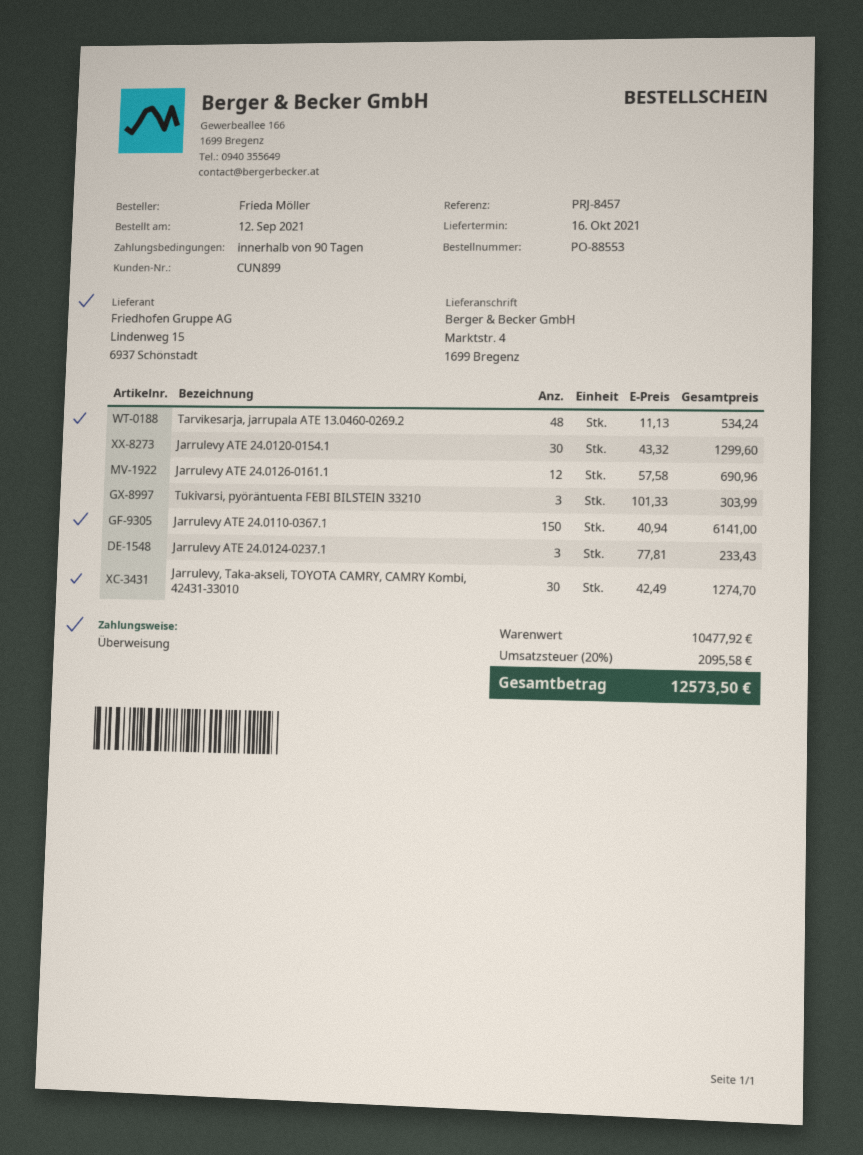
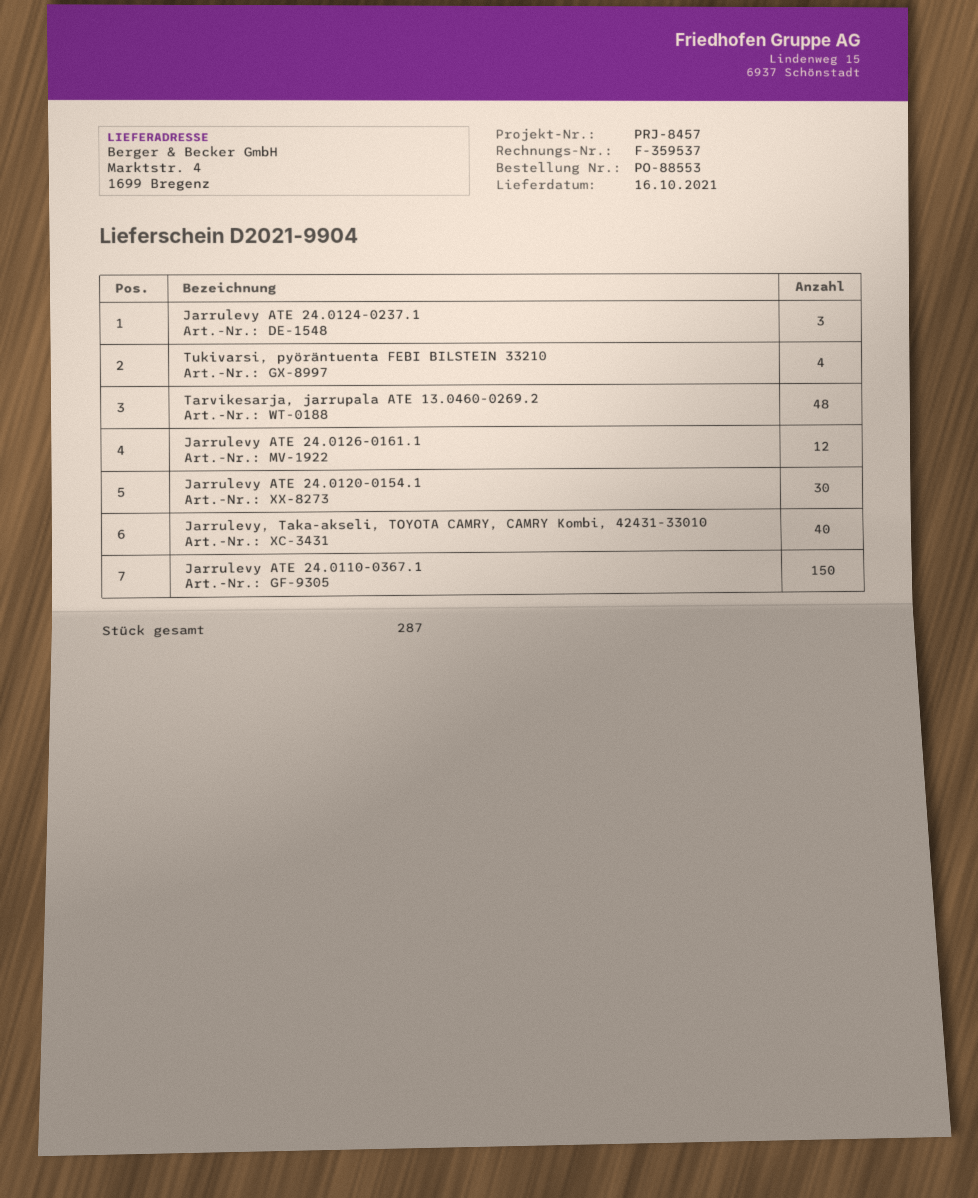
Tukivarsi, pyöräntuenta FEBI BILSTEIN 33210: 3 -> 4
Jarrulevy, Taka-akseli, TOYOTA CAMRY, CAMRY Kombi, 42431-33010: 30 -> 40

